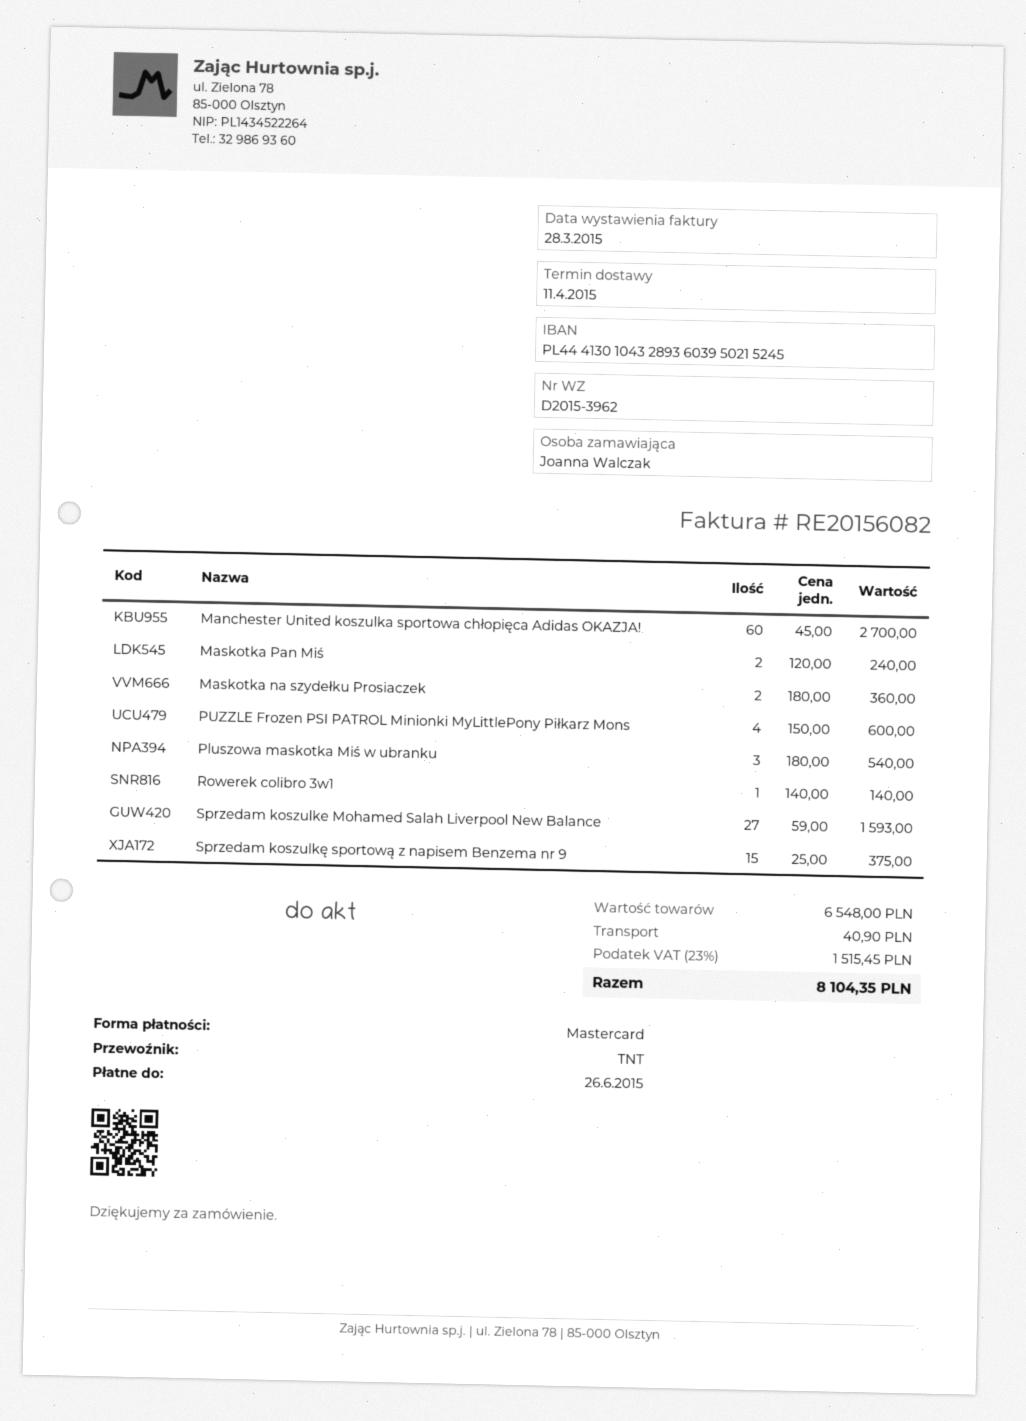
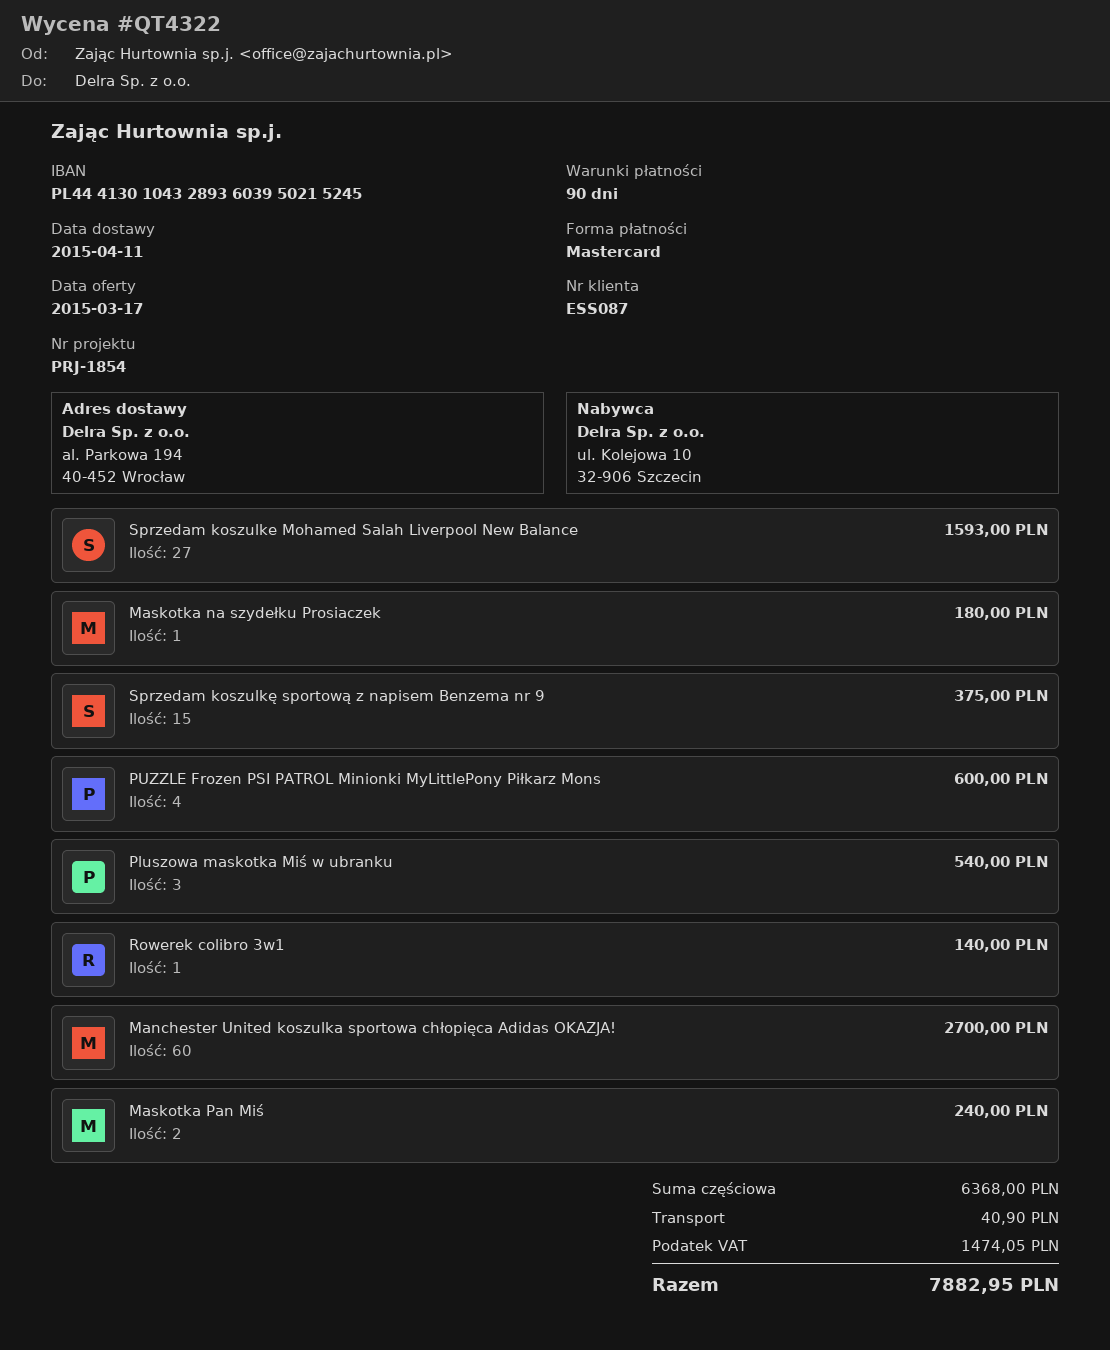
Maskotka na szydełku Prosiaczek: 2 for 360.00 -> 1 for 180.00
subtotal: 6548.00 -> 6368.00
tax: 1515.45 -> 1474.05
total: 8104.35 -> 7882.95

